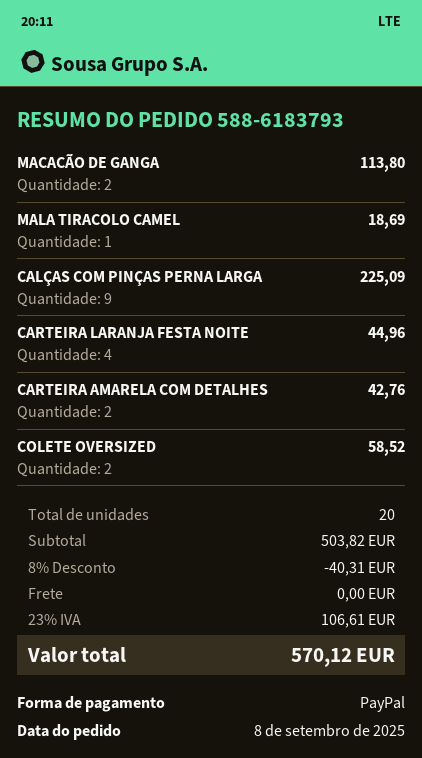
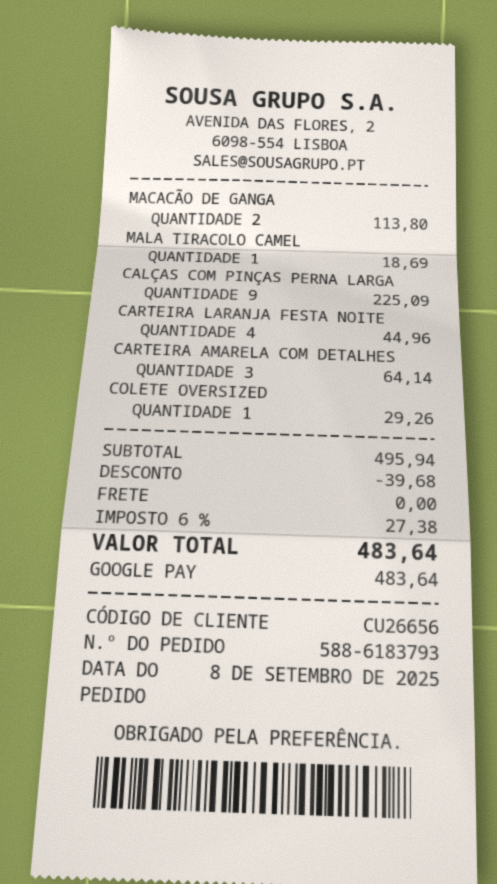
payment method: PayPal -> Google Pay
CARTEIRA AMARELA COM DETALHES: 2 for 42.76 -> 3 for 64.14
COLETE OVERSIZED: 2 for 58.52 -> 1 for 29.26
subtotal: 503.82 -> 495.94
discount: 40.31 -> 39.68
tax: 23% = 106.61 -> 6% = 27.38
total: 570.12 -> 483.64

